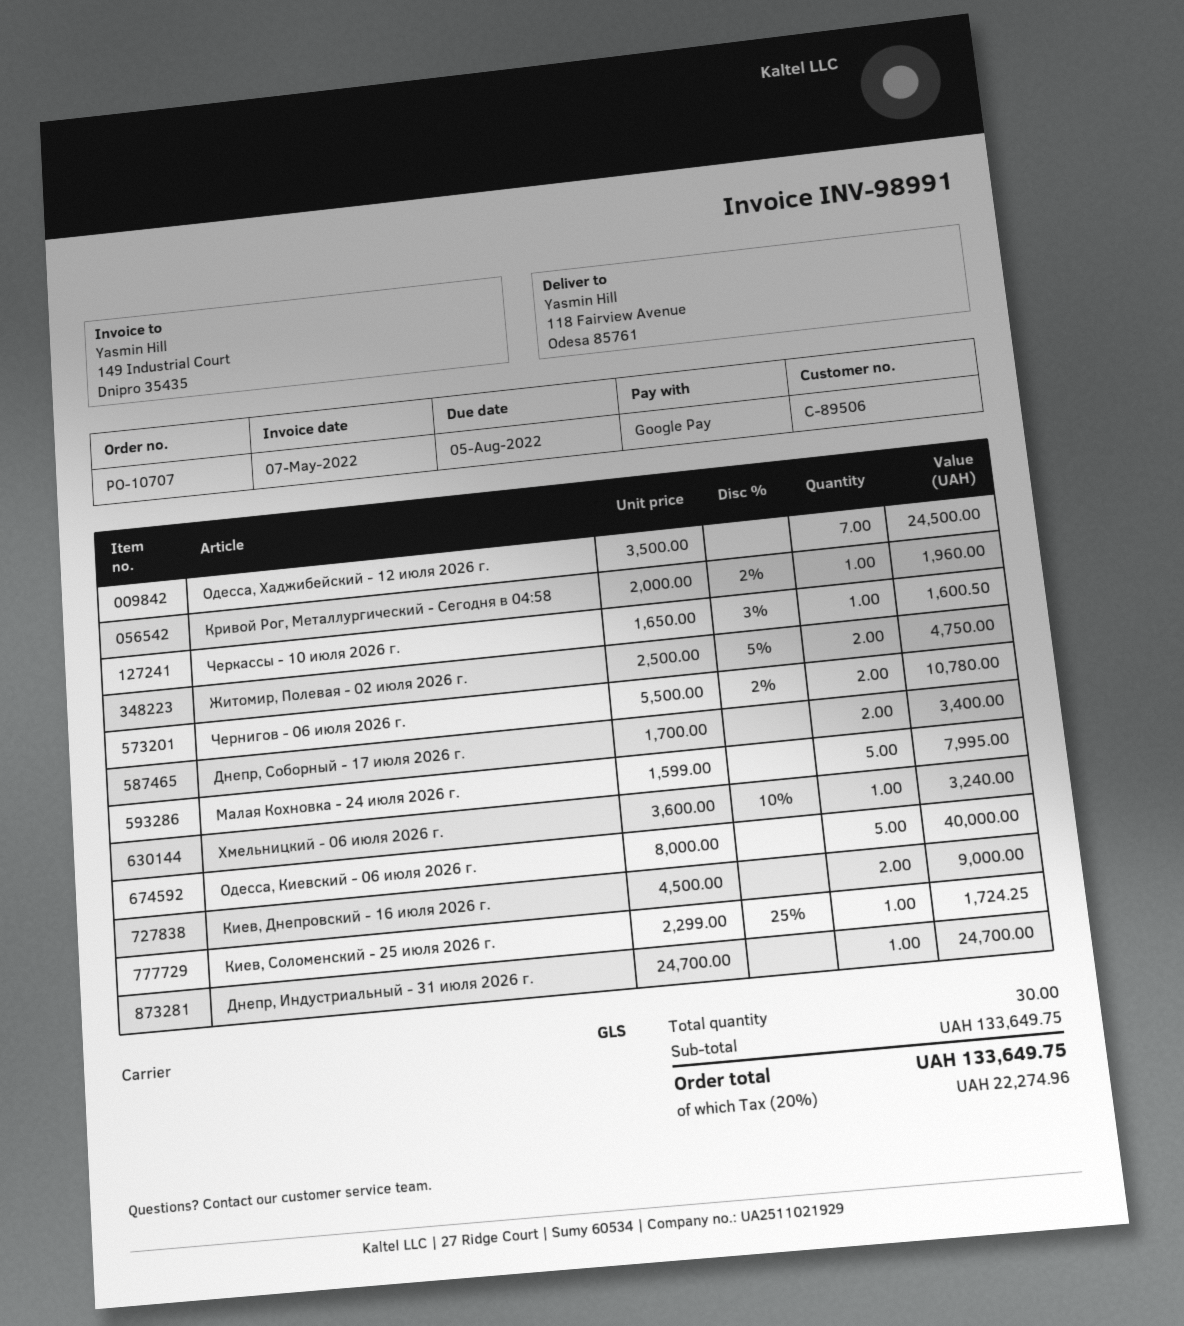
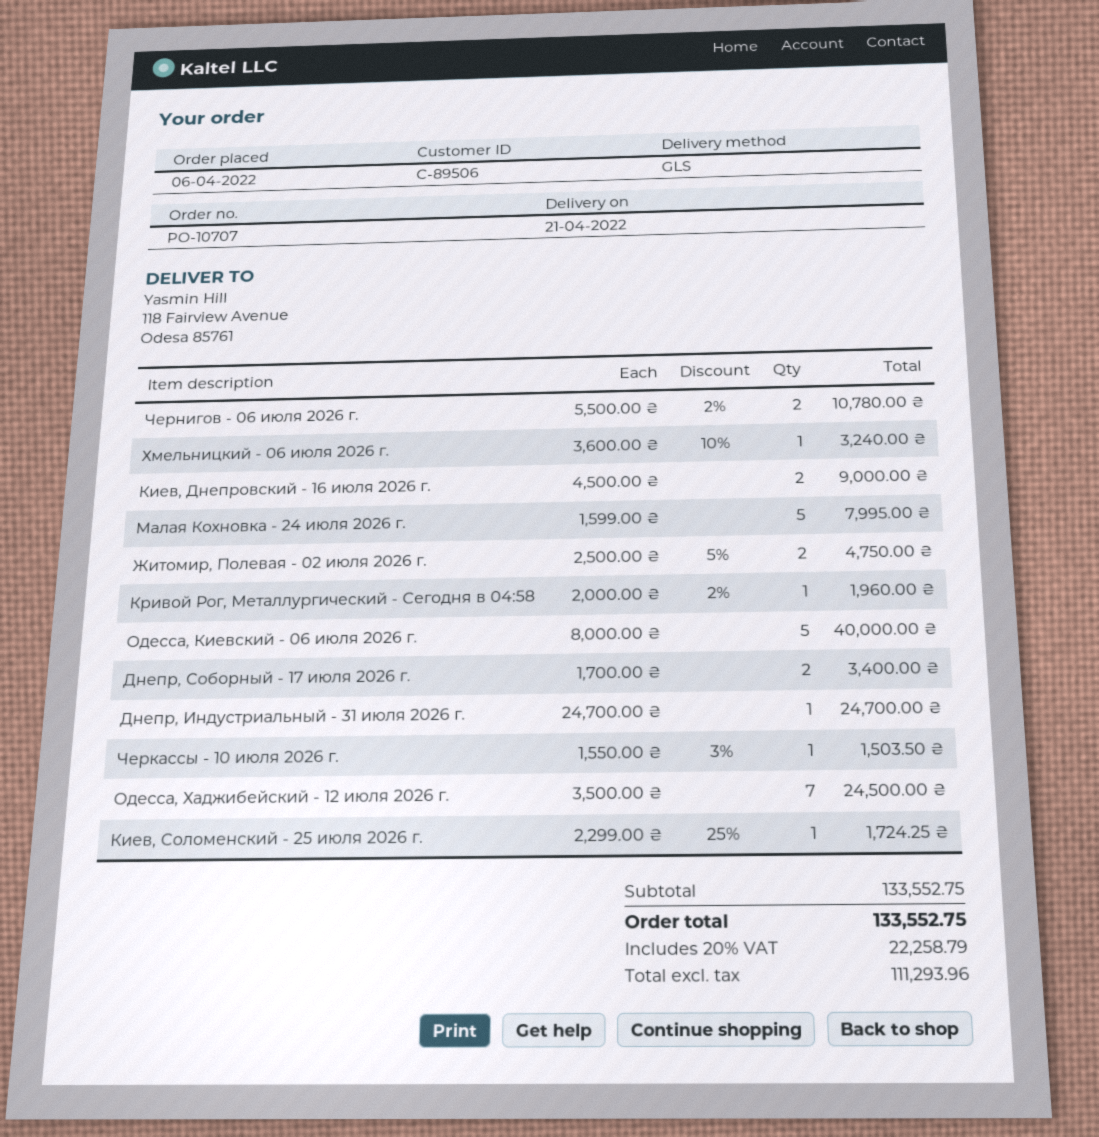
Черкассы - 10 июля 2026 г.: 1 x 1650.00 - 3% = 1600.50 -> 1 x 1550.00 - 3% = 1503.50
subtotal: 133649.75 -> 133552.75
tax: 20% = 22274.96 -> 20% = 22258.79
total: 133649.75 -> 133552.75

